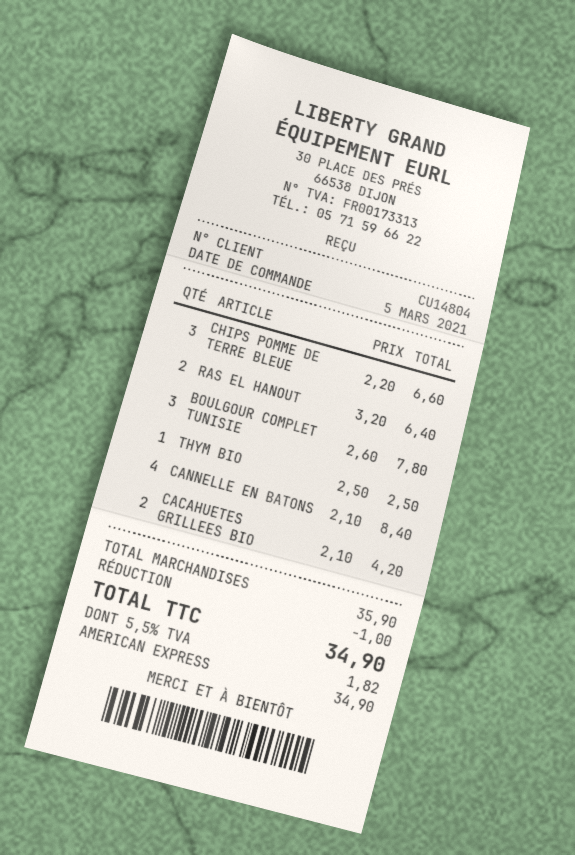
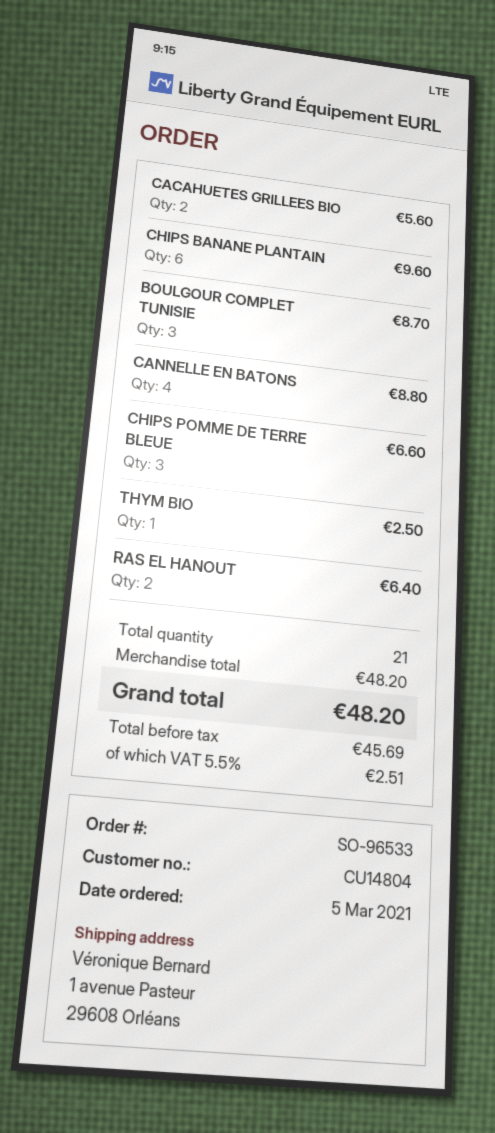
BOULGOUR COMPLET TUNISIE: 3 for 7.80 -> 3 for 8.70
CANNELLE EN BATONS: 4 for 8.40 -> 4 for 8.80
CACAHUETES GRILLEES BIO: 2 for 4.20 -> 2 for 5.60
CHIPS BANANE PLANTAIN: none -> 6 for 9.60
subtotal: 35.90 -> 48.20
discount: 1.00 -> none
tax: 5.5% = 1.82 -> 5.5% = 2.51
total: 34.90 -> 48.20

